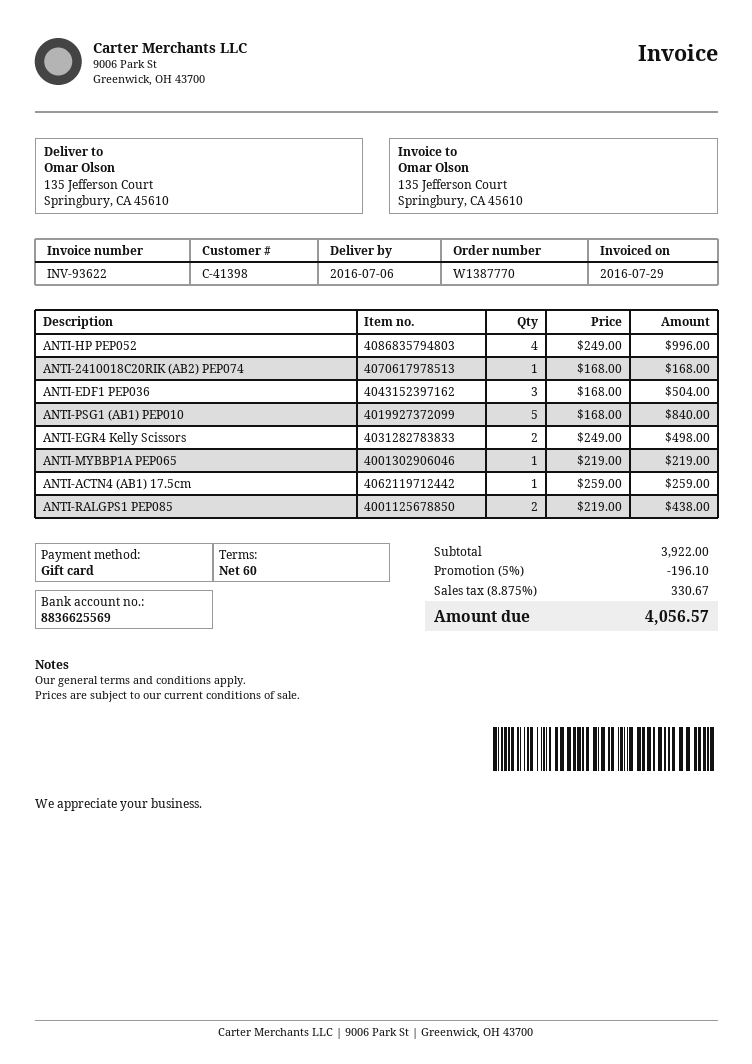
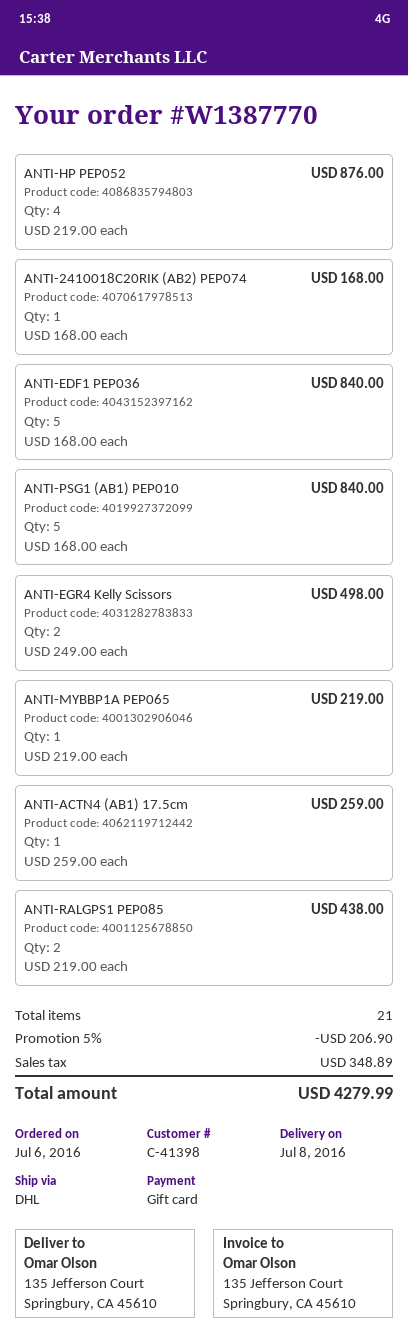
delivery date: 2016-07-06 -> 2016-07-08
ANTI-HP PEP052: 4 x 249.00 = 996.00 -> 4 x 219.00 = 876.00
ANTI-EDF1 PEP036: 3 x 168.00 = 504.00 -> 5 x 168.00 = 840.00
discount: 5% = 196.10 -> 5% = 206.90
tax: 330.67 -> 348.89
total: 4056.57 -> 4279.99

